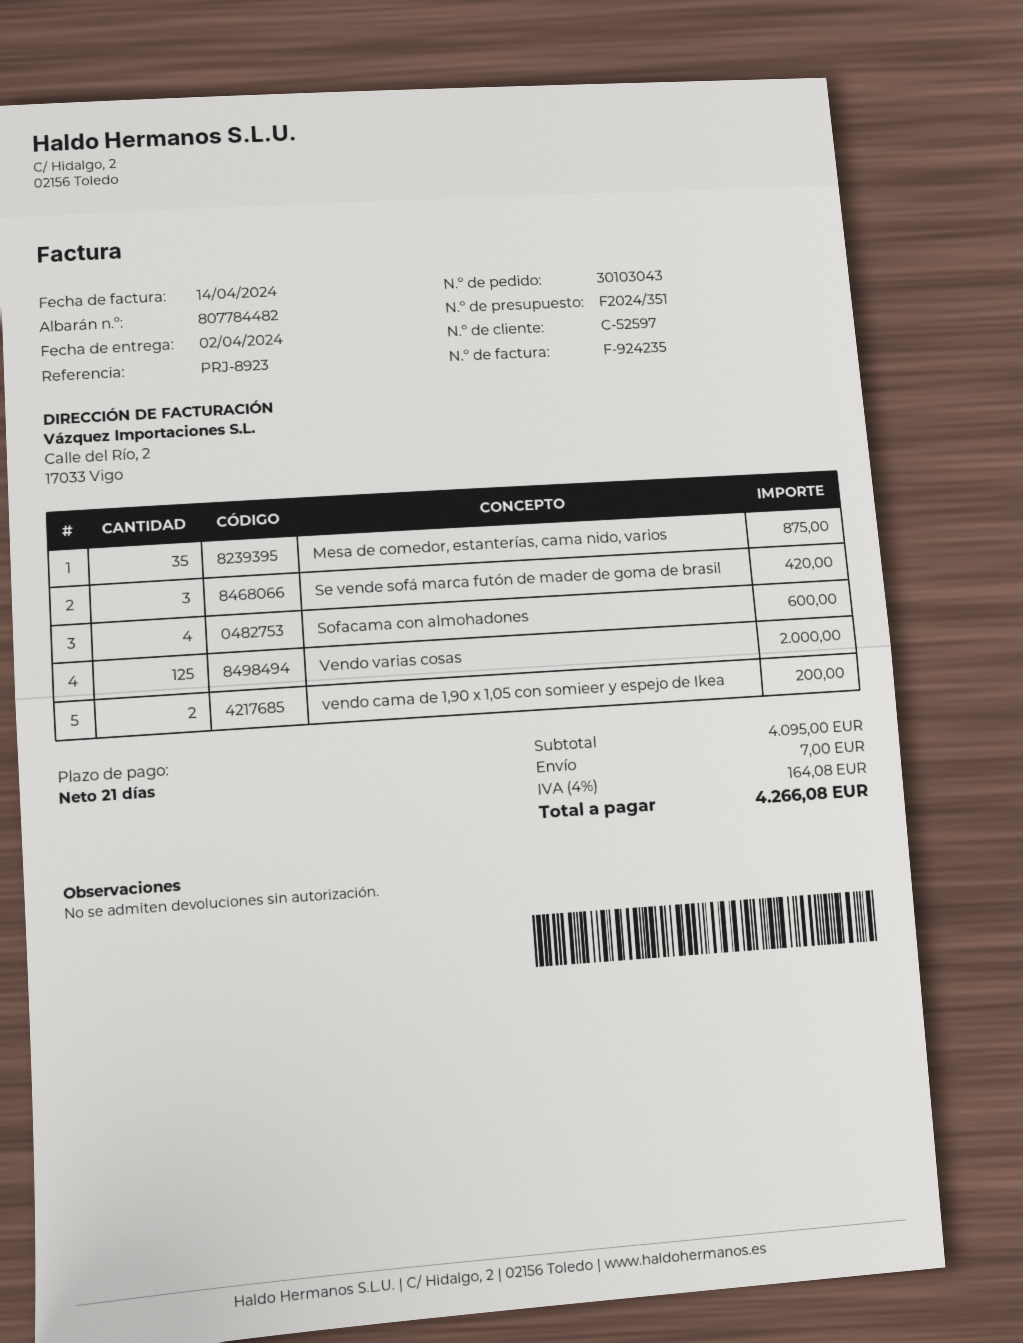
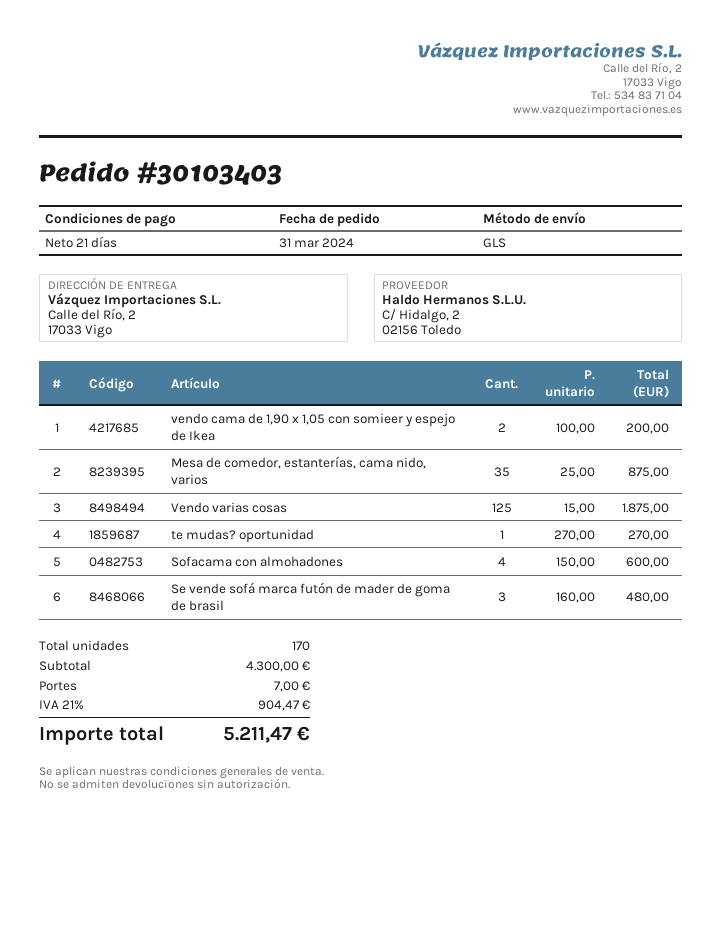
order number: 30103043 -> 30103403
Se vende sofá marca futón de mader de goma de brasil: 3 for 420.00 -> 3 for 480.00
Vendo varias cosas: 125 for 2000.00 -> 125 for 1875.00
te mudas? oportunidad: none -> 1 for 270.00
subtotal: 4095.00 -> 4300.00
tax: 4% = 164.08 -> 21% = 904.47
total: 4266.08 -> 5211.47

